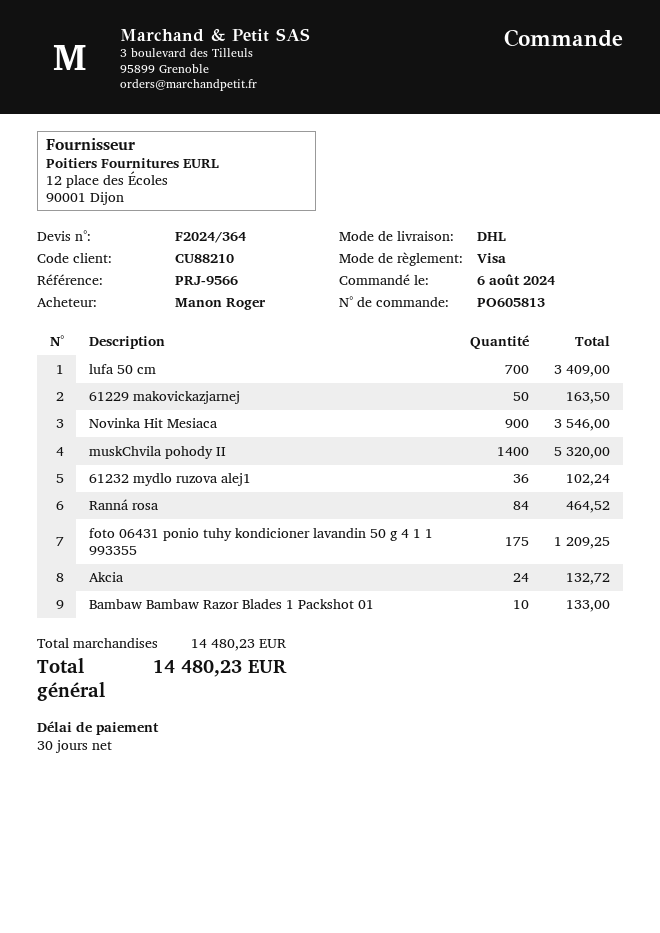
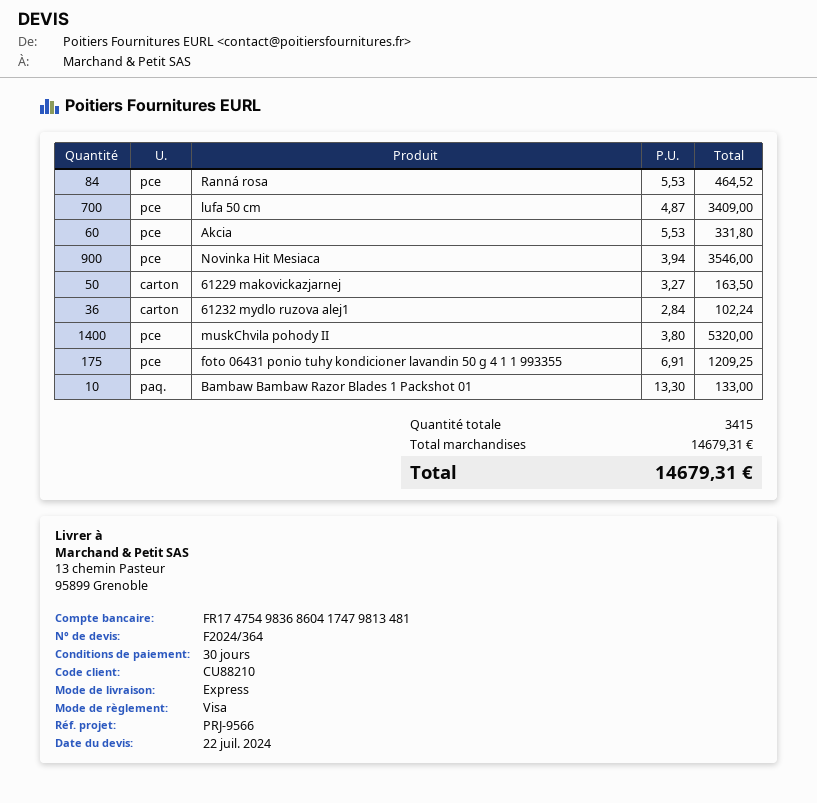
shipping method: DHL -> express
Akcia: 24 for 132.72 -> 60 for 331.80
subtotal: 14480.23 -> 14679.31
total: 14480.23 -> 14679.31

